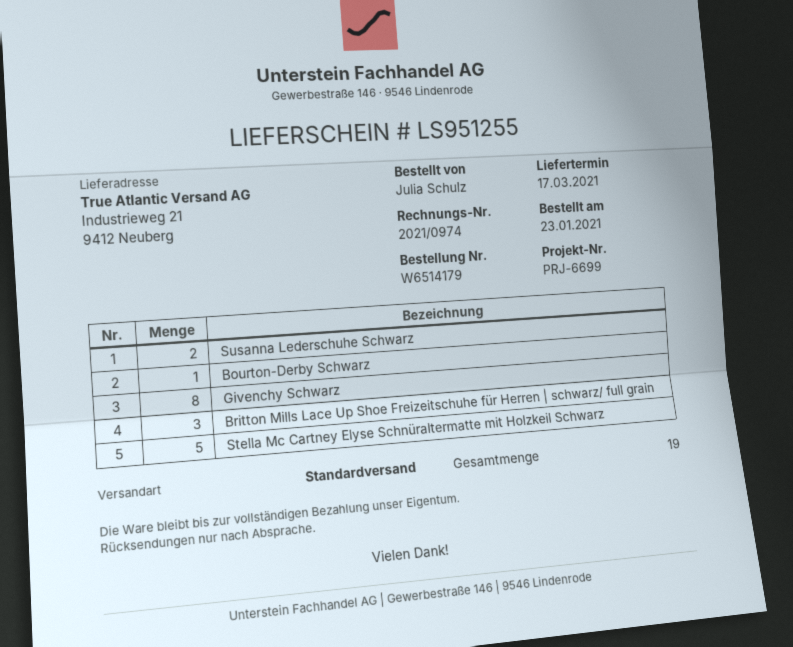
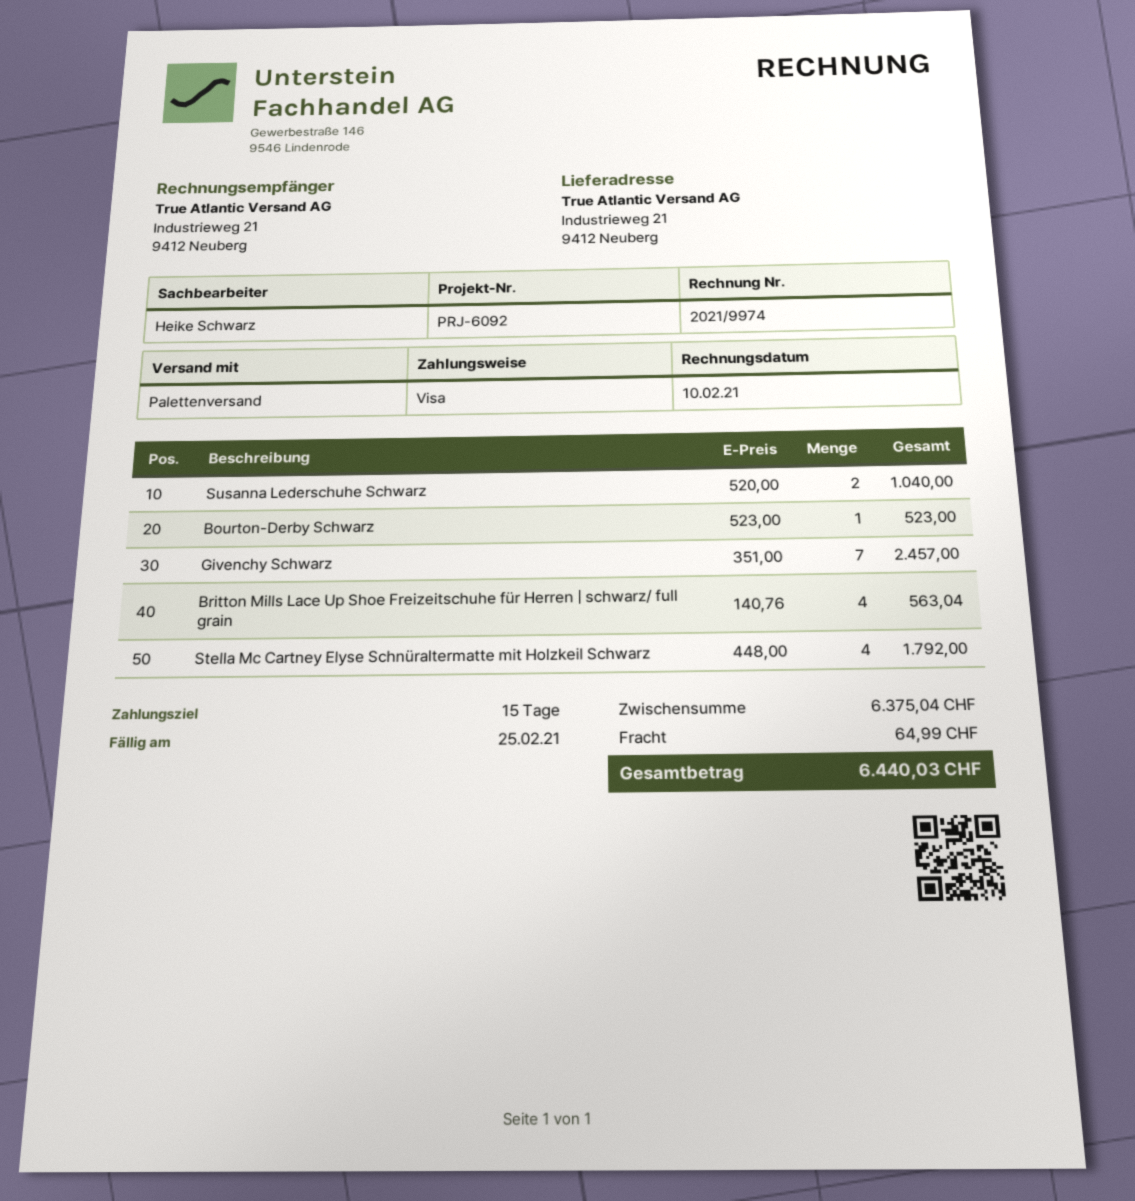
invoice number: 2021/0974 -> 2021/9974
reference: PRJ-6699 -> PRJ-6092
shipping method: standard -> pallet freight
Givenchy Schwarz: 8 -> 7
Britton Mills Lace Up Shoe Freizeitschuhe für Herren | schwarz/ full grain: 3 -> 4
Stella Mc Cartney Elyse Schnüraltermatte mit Holzkeil Schwarz: 5 -> 4

